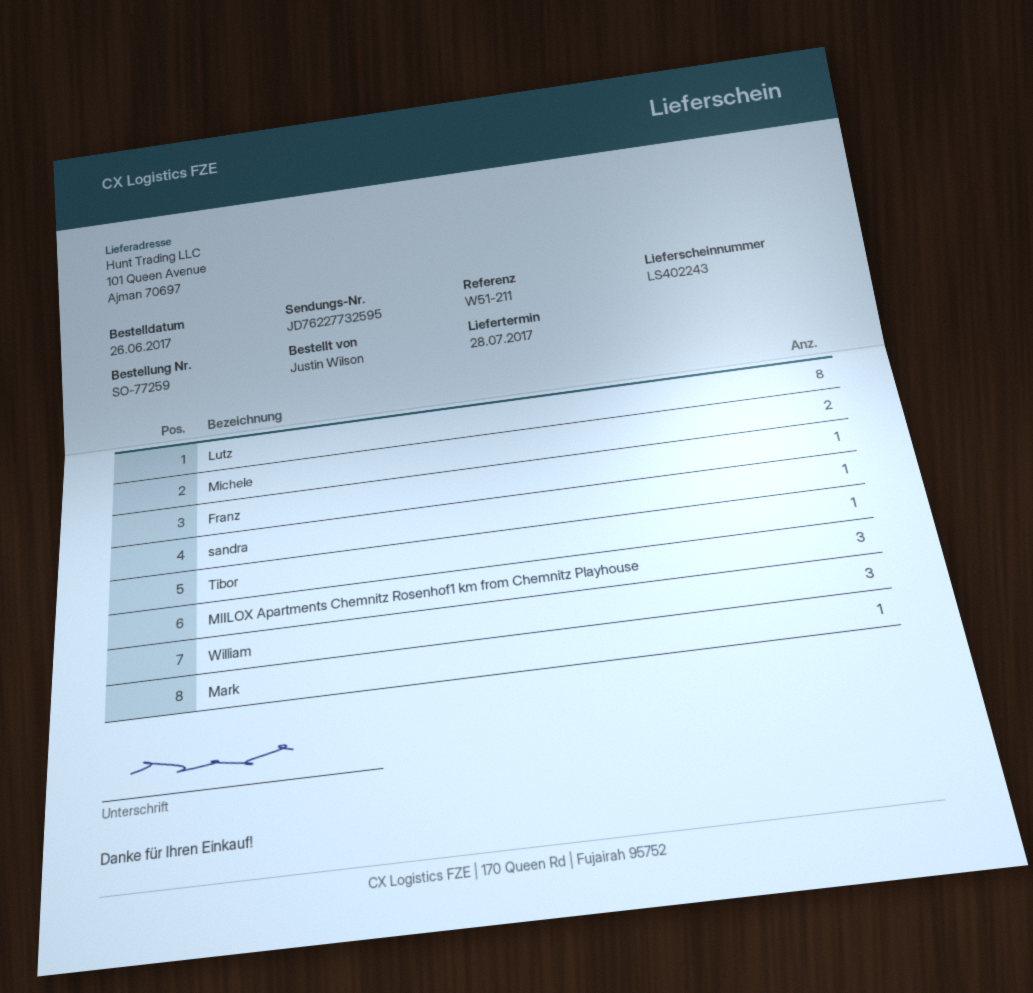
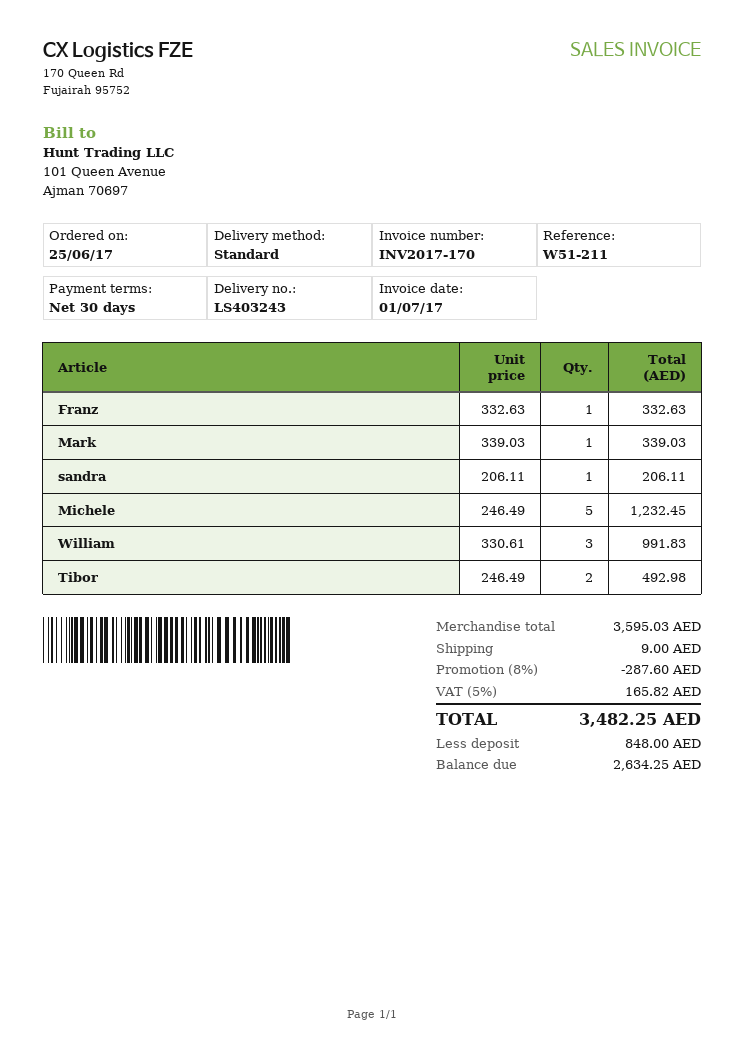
order date: 2017-06-26 -> 2017-06-25
delivery note number: LS402243 -> LS403243
Lutz: 8 -> none
Michele: 2 -> 5
Tibor: 1 -> 2
MIILOX Apartments Chemnitz Rosenhof1 km from Chemnitz Playhouse: 3 -> none

